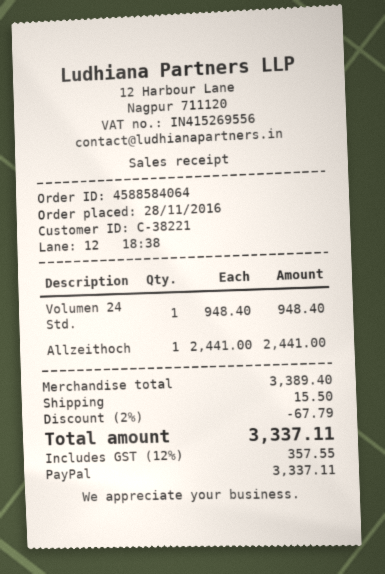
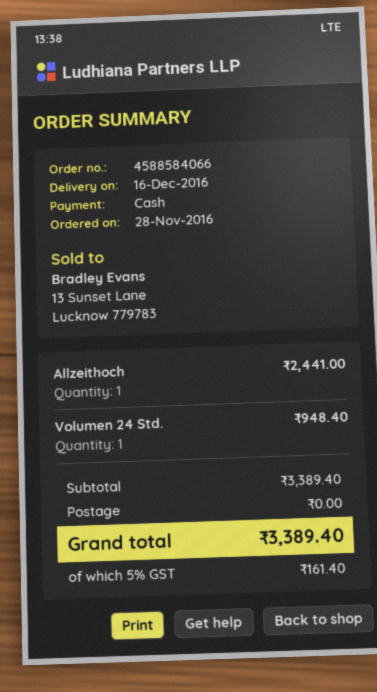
order number: 4588584064 -> 4588584066
payment method: PayPal -> cash
discount: 2% = 67.79 -> none
shipping: 15.50 -> 0.00
tax: 12% = 357.55 -> 5% = 161.40
total: 3337.11 -> 3389.40

